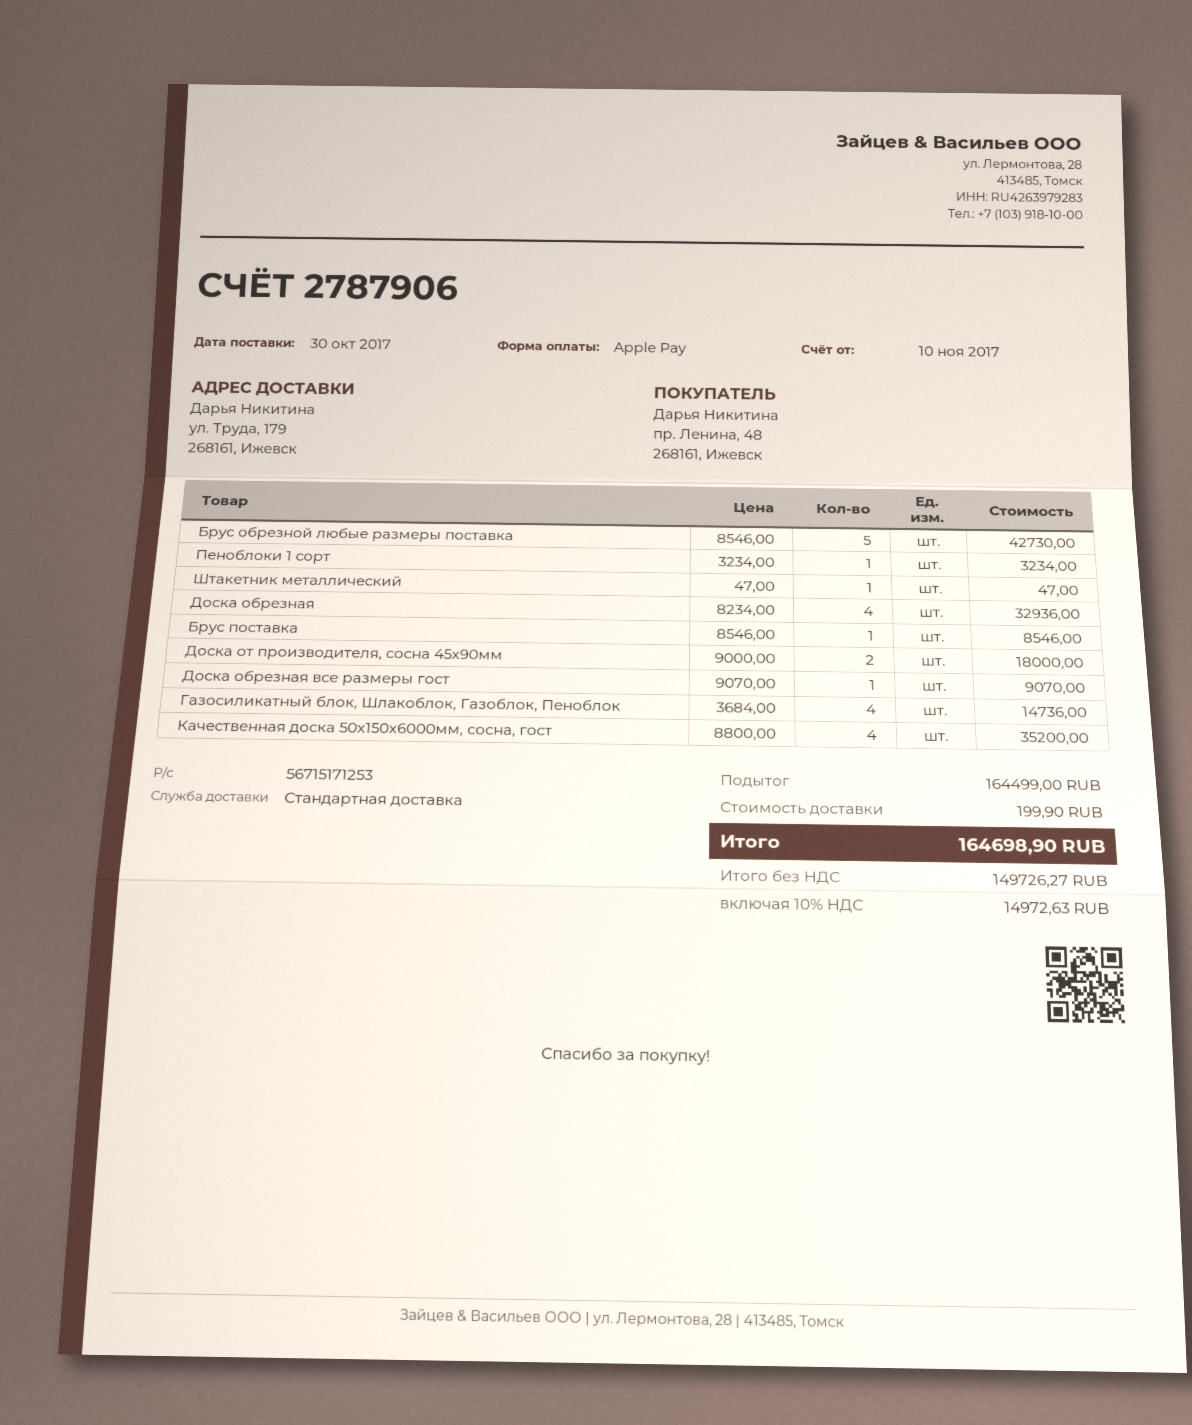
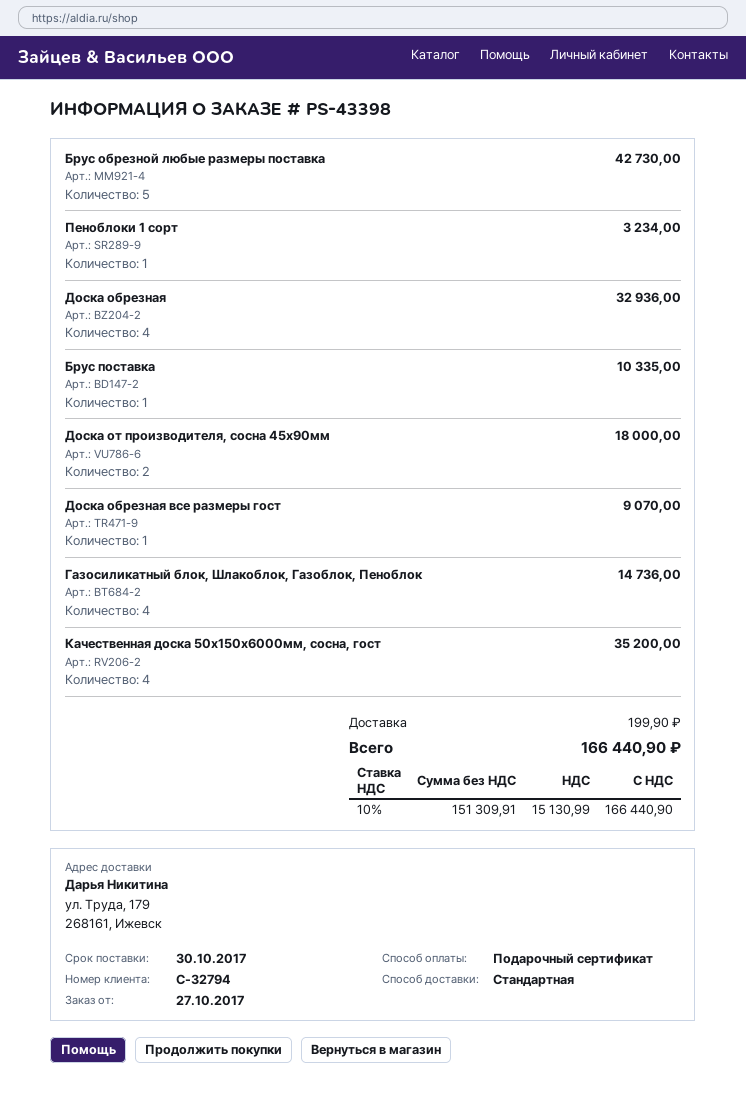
payment method: Apple Pay -> gift card
Штакетник металлический: 1 for 47.00 -> none
Брус поставка: 1 for 8546.00 -> 1 for 10335.00
net: 149726.27 -> 151309.91
tax: 10% = 14972.63 -> 10% = 15130.99
total: 164698.90 -> 166440.90

